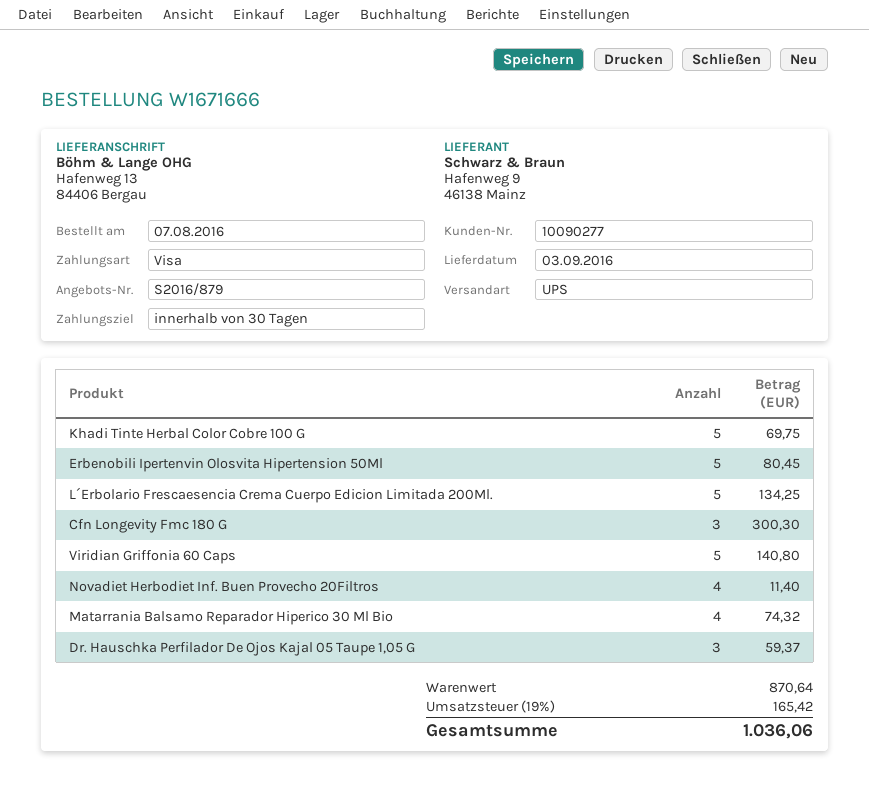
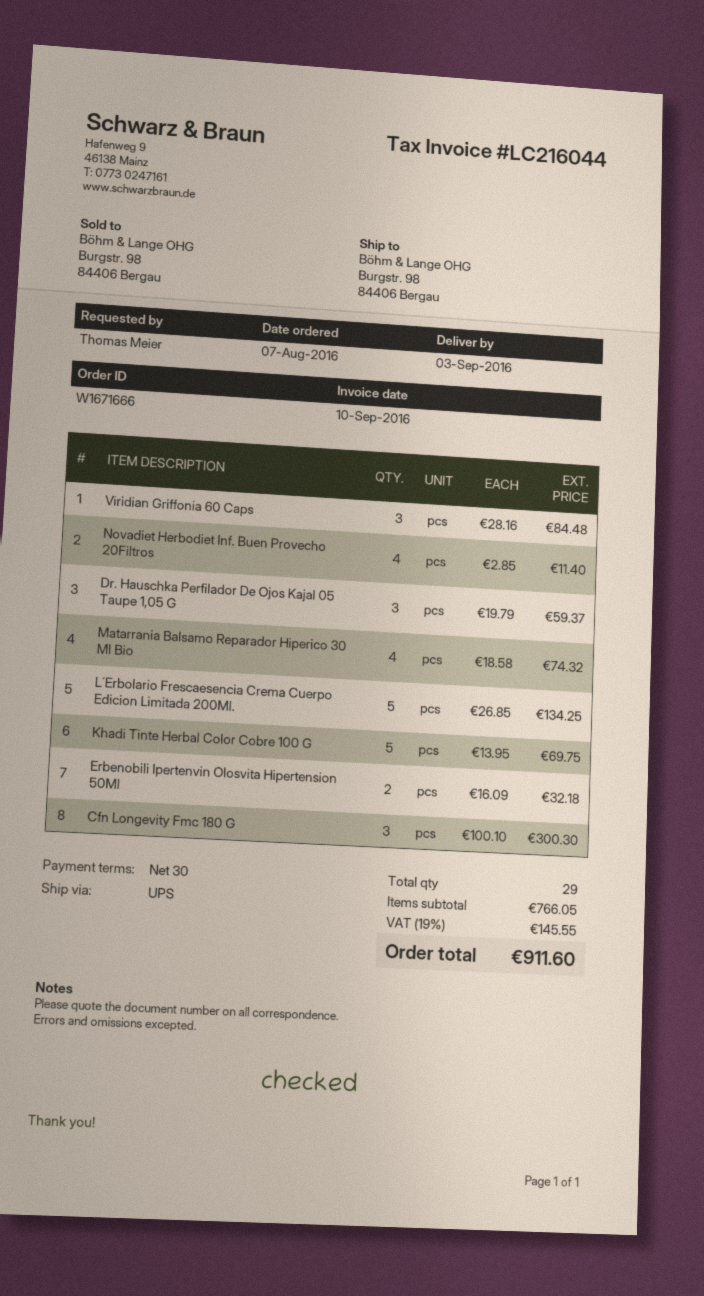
ship to: Hafenweg 13, 84406 Bergau -> Burgstr. 98, 84406 Bergau
Erbenobili Ipertenvin Olosvita Hipertension 50Ml: 5 for 80.45 -> 2 for 32.18
Viridian Griffonia 60 Caps: 5 for 140.80 -> 3 for 84.48
subtotal: 870.64 -> 766.05
tax: 19% = 165.42 -> 19% = 145.55
total: 1036.06 -> 911.60

